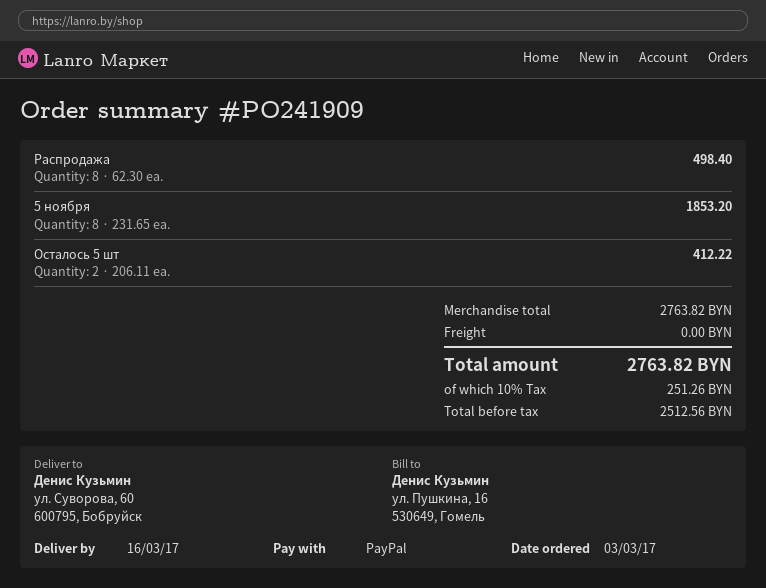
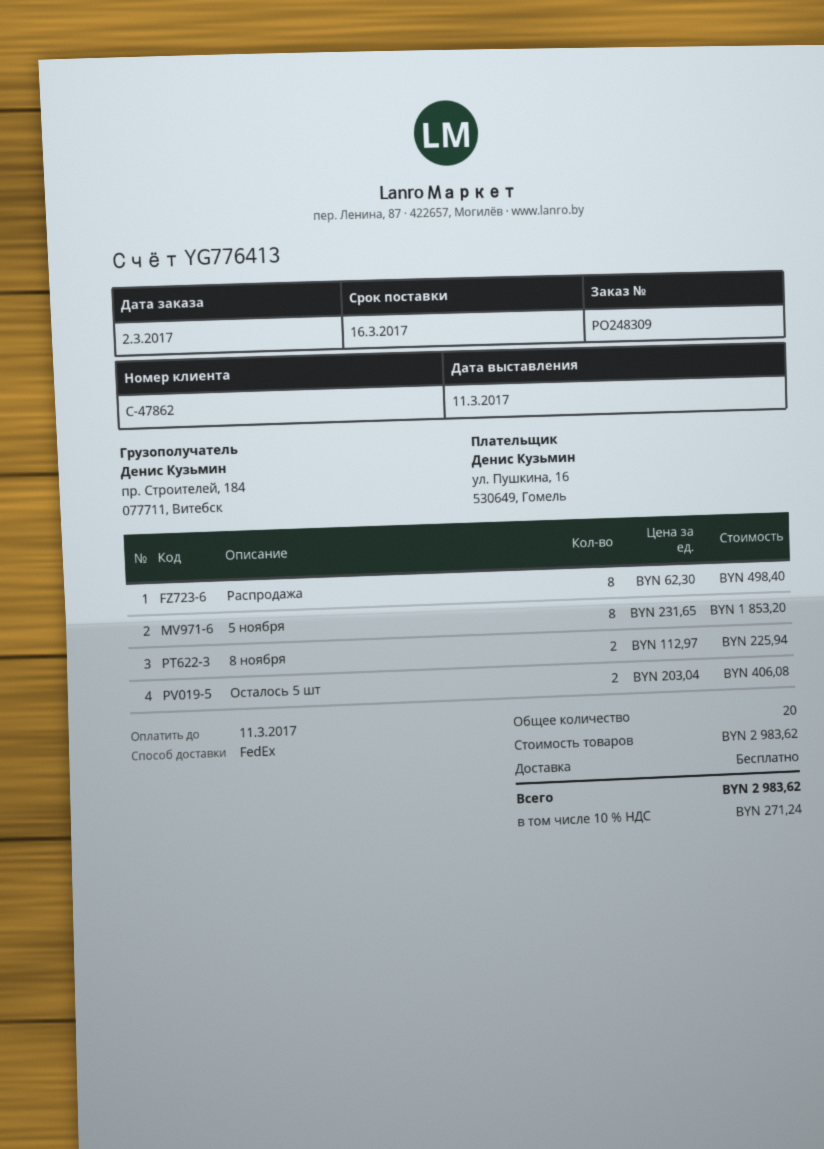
order number: PO241909 -> PO248309
order date: 2017-03-03 -> 2017-03-02
ship to: ул. Суворова, 60, 600795, Бобруйск -> пр. Строителей, 184, 077711, Витебск
Осталось 5 шт: 2 x 206.11 = 412.22 -> 2 x 203.04 = 406.08
8 ноября: none -> 2 x 112.97 = 225.94
subtotal: 2763.82 -> 2983.62
tax: 10% = 251.26 -> 10% = 271.24
total: 2763.82 -> 2983.62

